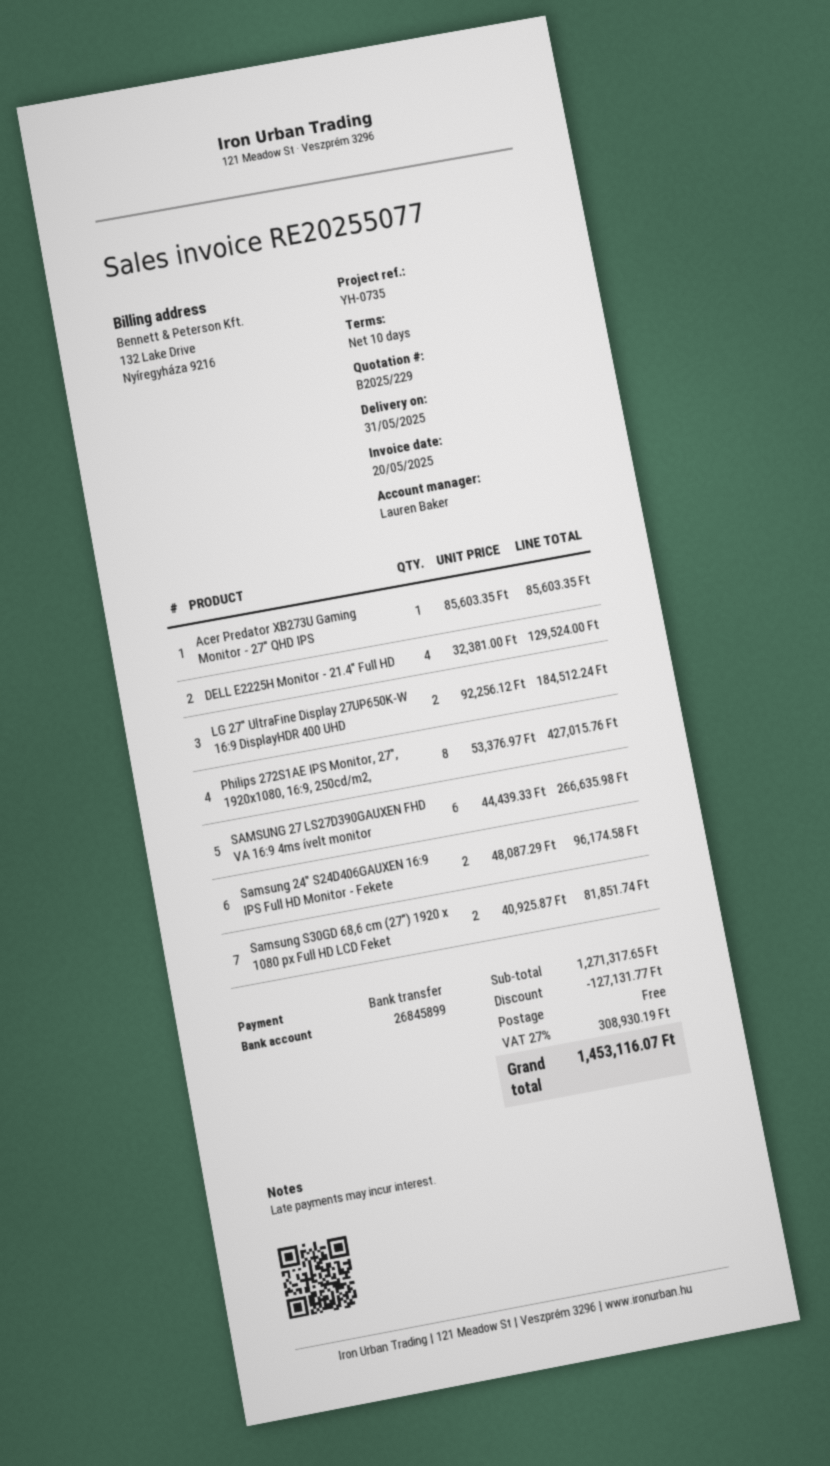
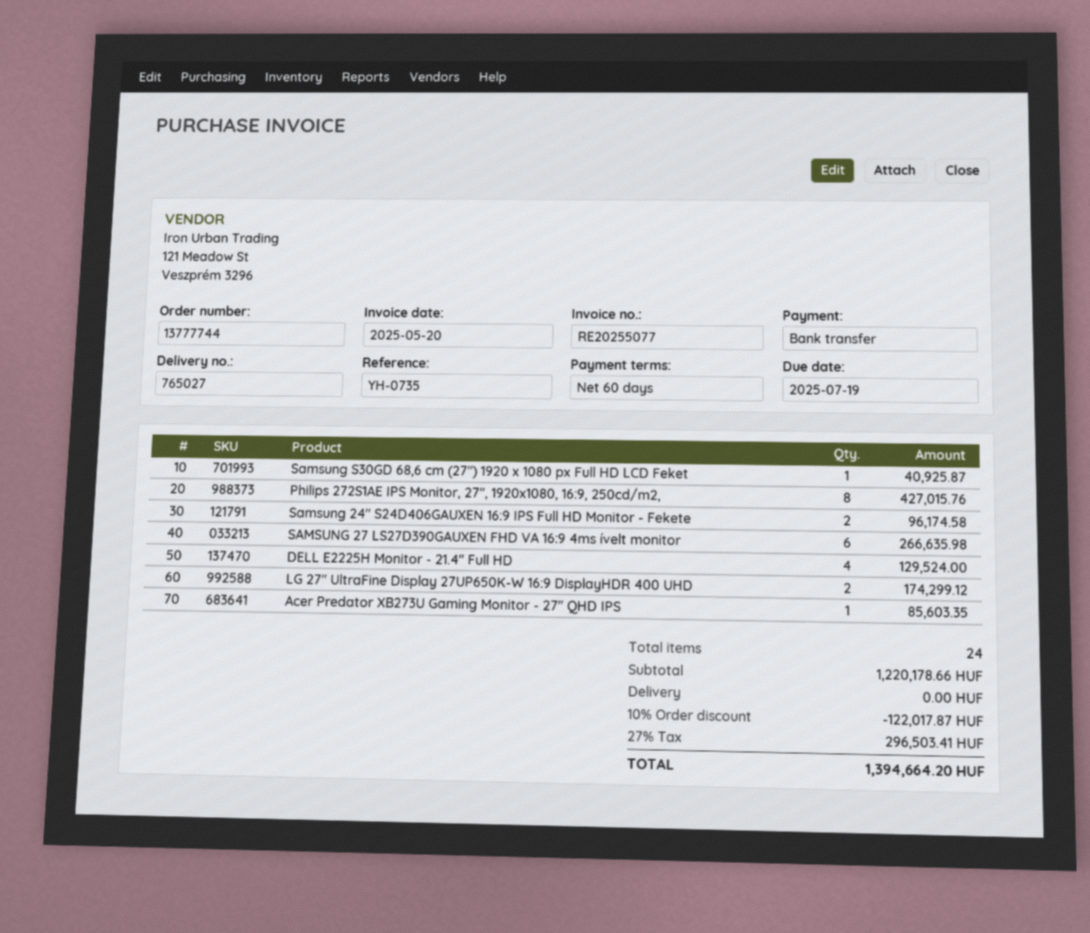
payment terms: 10 days -> 60 days
LG 27" UltraFine Display 27UP650K-W 16:9 DisplayHDR 400 UHD: 2 for 184512.24 -> 2 for 174299.12
Samsung S30GD 68,6 cm (27") 1920 x 1080 px Full HD LCD Feket: 2 for 81851.74 -> 1 for 40925.87
subtotal: 1271317.65 -> 1220178.66
discount: 127131.77 -> 122017.87
tax: 27% = 308930.19 -> 27% = 296503.41
total: 1453116.07 -> 1394664.20

